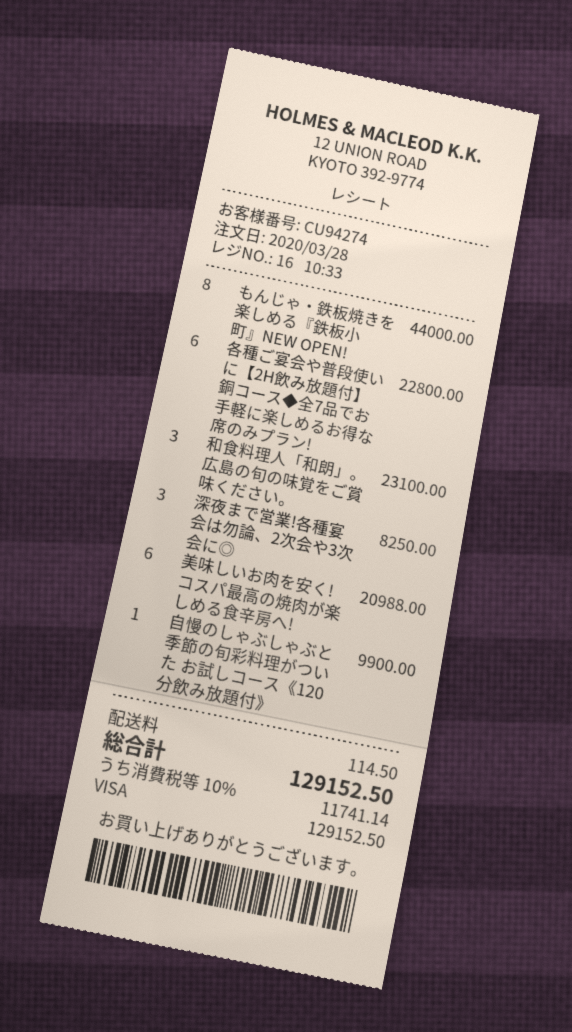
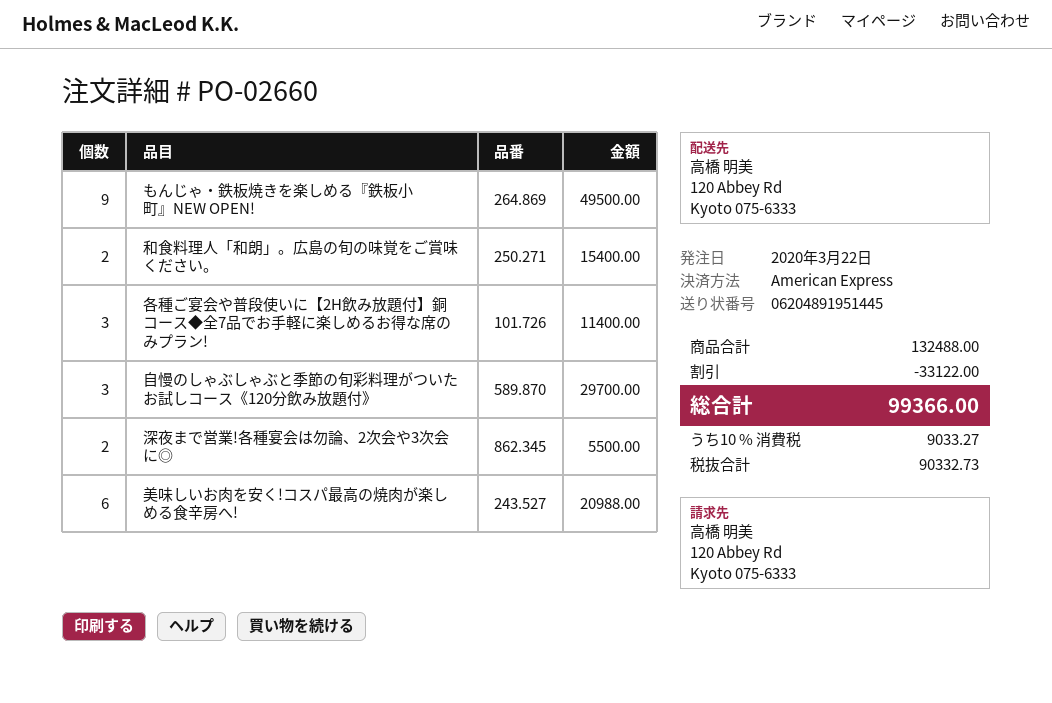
order date: 2020-03-28 -> 2020-03-22
payment method: Visa -> American Express
もんじゃ・鉄板焼きを楽しめる『鉄板小町』NEW OPEN!: 8 for 44000.00 -> 9 for 49500.00
各種ご宴会や普段使いに【2H飲み放題付】銅コース◆全7品でお手軽に楽しめるお得な席のみプラン!: 6 for 22800.00 -> 3 for 11400.00
和食料理人「和朗」。広島の旬の味覚をご賞味ください。: 3 for 23100.00 -> 2 for 15400.00
深夜まで営業!各種宴会は勿論、2次会や3次会に◎: 3 for 8250.00 -> 2 for 5500.00
自慢のしゃぶしゃぶと季節の旬彩料理がついた お試しコース《120分飲み放題付》: 1 for 9900.00 -> 3 for 29700.00
discount: none -> 33122.00
shipping: 114.50 -> none
tax: 10% = 11741.14 -> 10% = 9033.27
total: 129152.50 -> 99366.00

